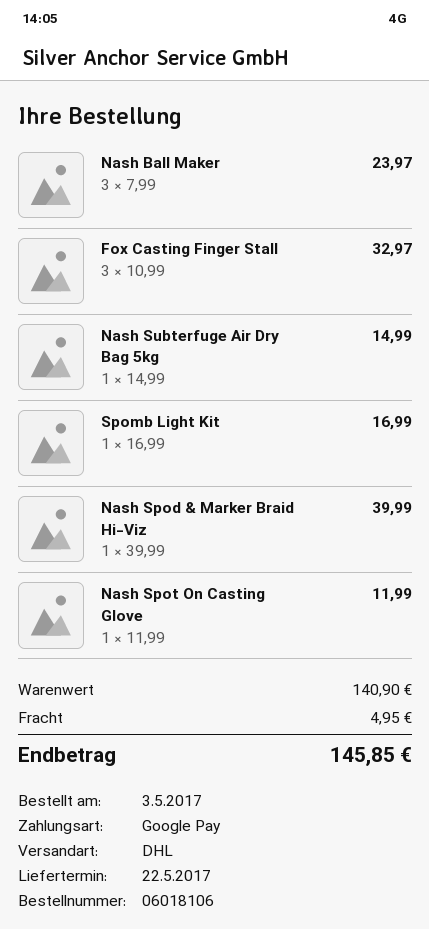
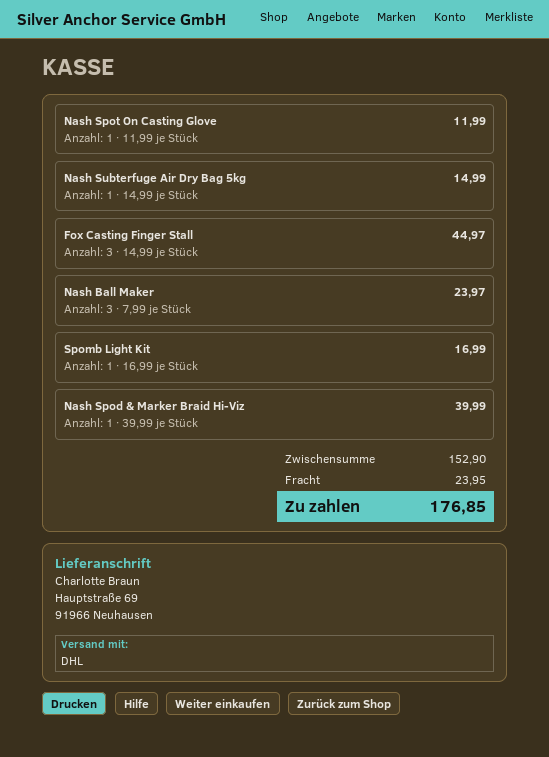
Fox Casting Finger Stall: 3 x 10.99 = 32.97 -> 3 x 14.99 = 44.97
subtotal: 140.90 -> 152.90
shipping: 4.95 -> 23.95
total: 145.85 -> 176.85

